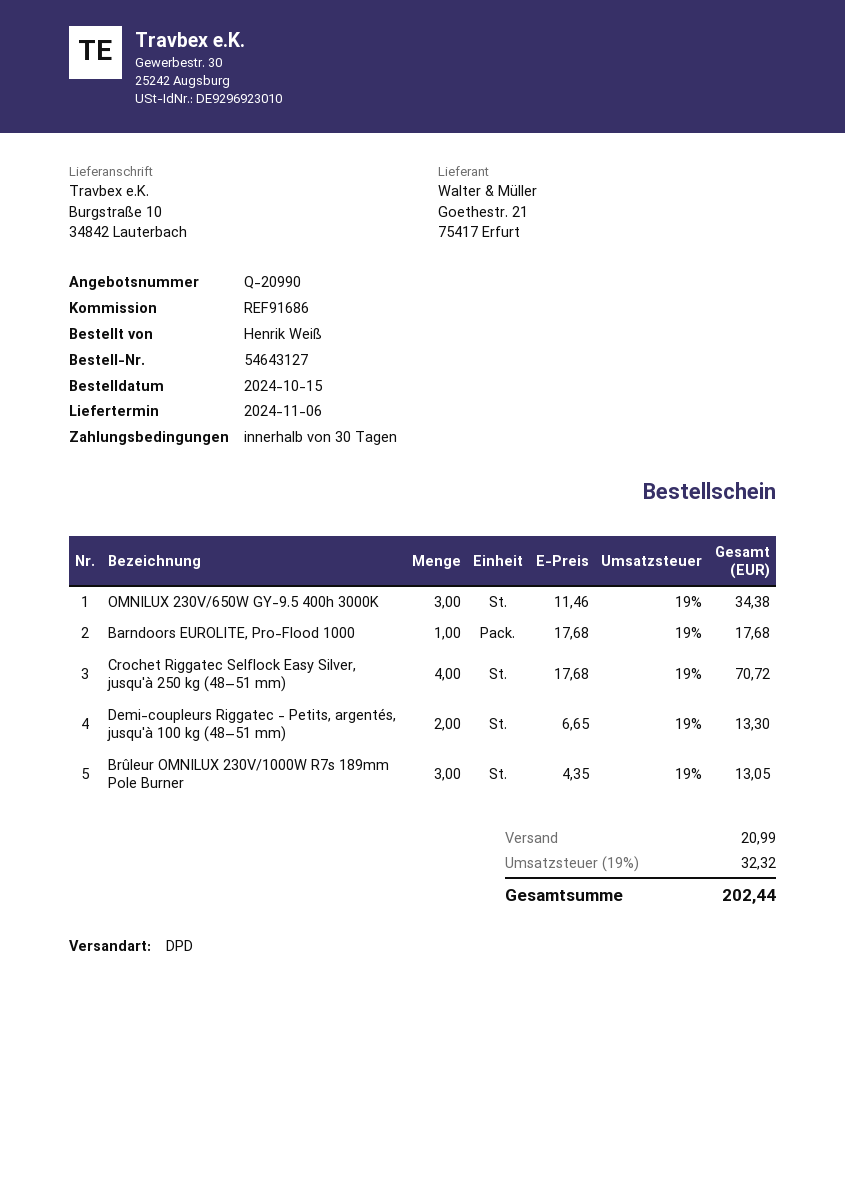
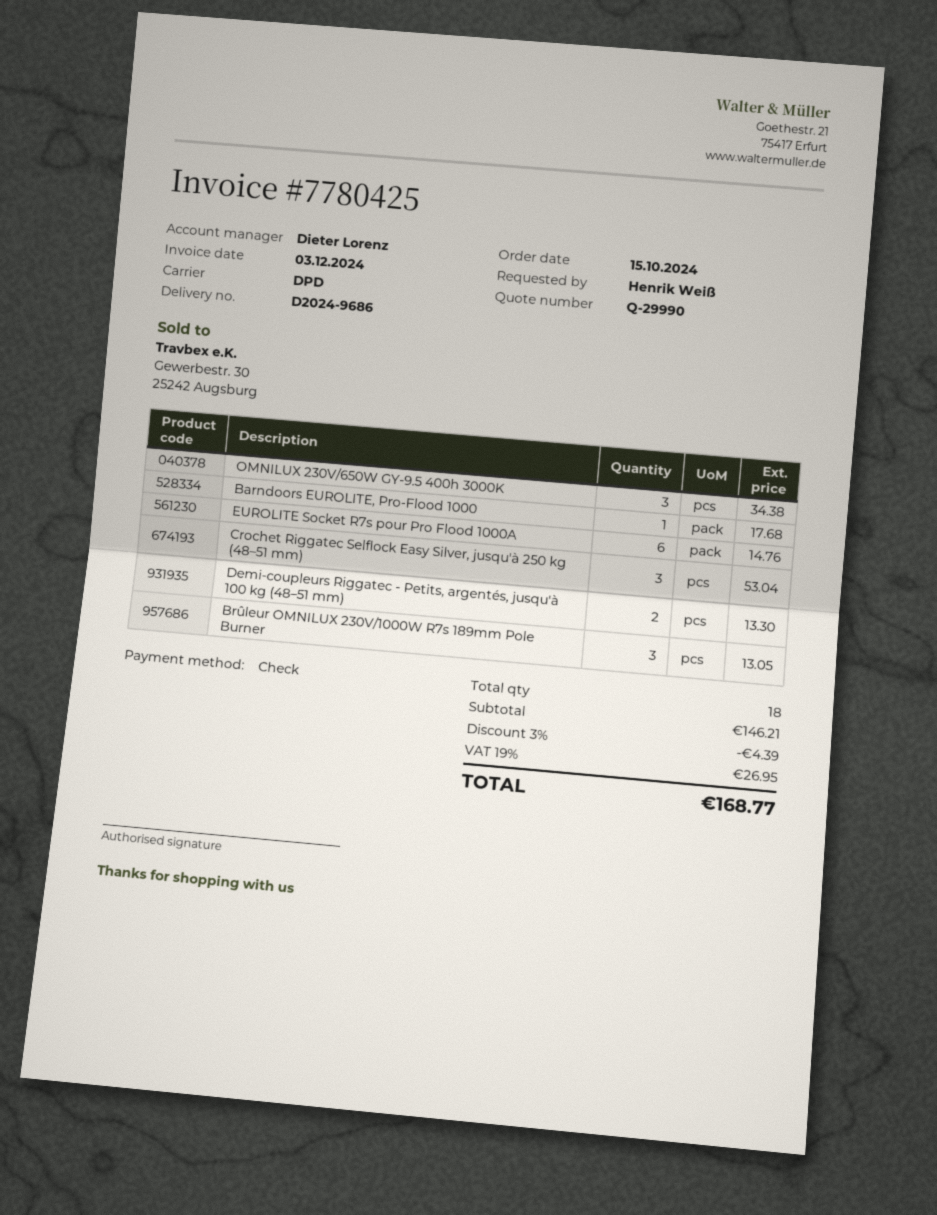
quote number: Q-20990 -> Q-29990
Crochet Riggatec Selflock Easy Silver, jusqu'à 250 kg (48–51 mm): 4 for 70.72 -> 3 for 53.04
EUROLITE Socket R7s pour Pro Flood 1000A: none -> 6 for 14.76
discount: none -> 3% = 4.39
shipping: 20.99 -> none
tax: 19% = 32.32 -> 19% = 26.95
total: 202.44 -> 168.77

